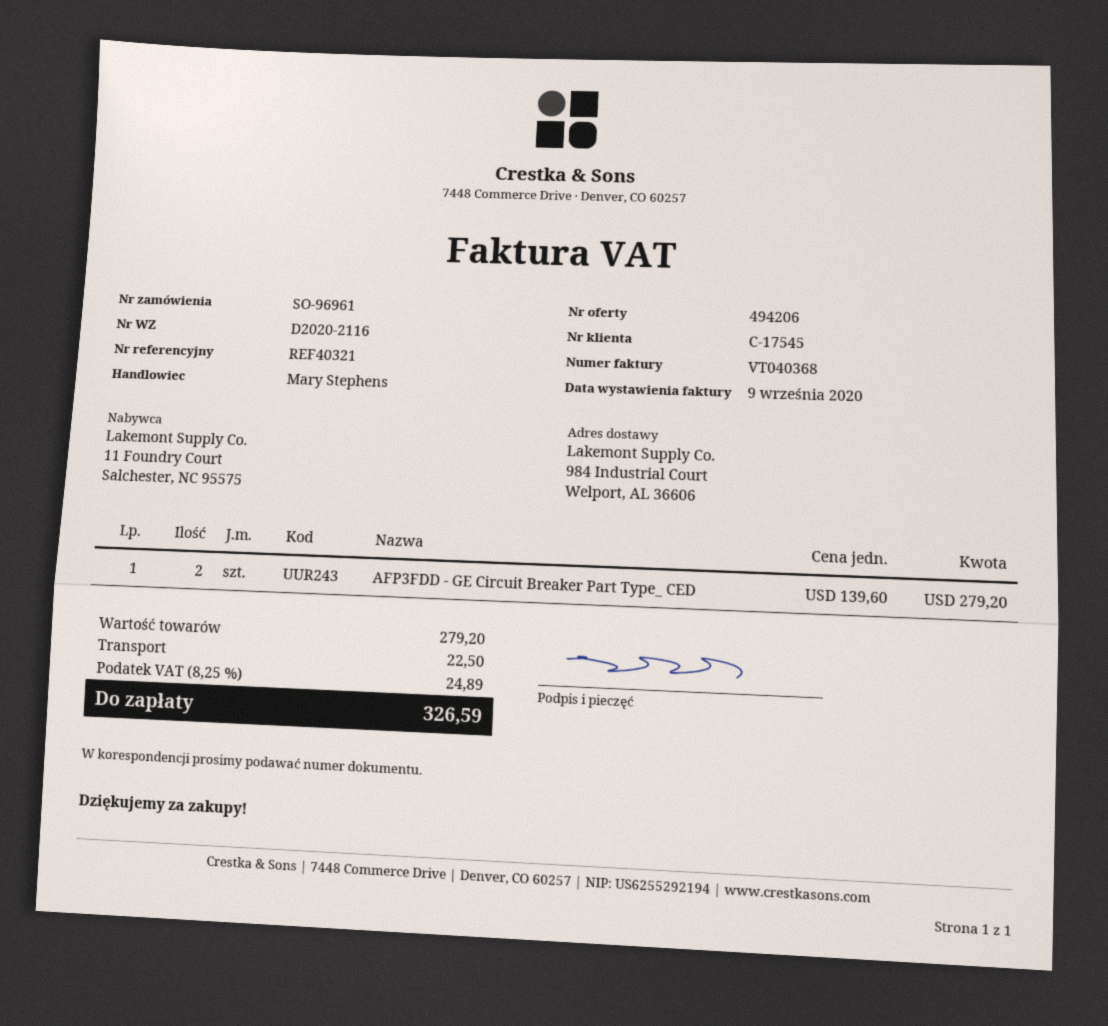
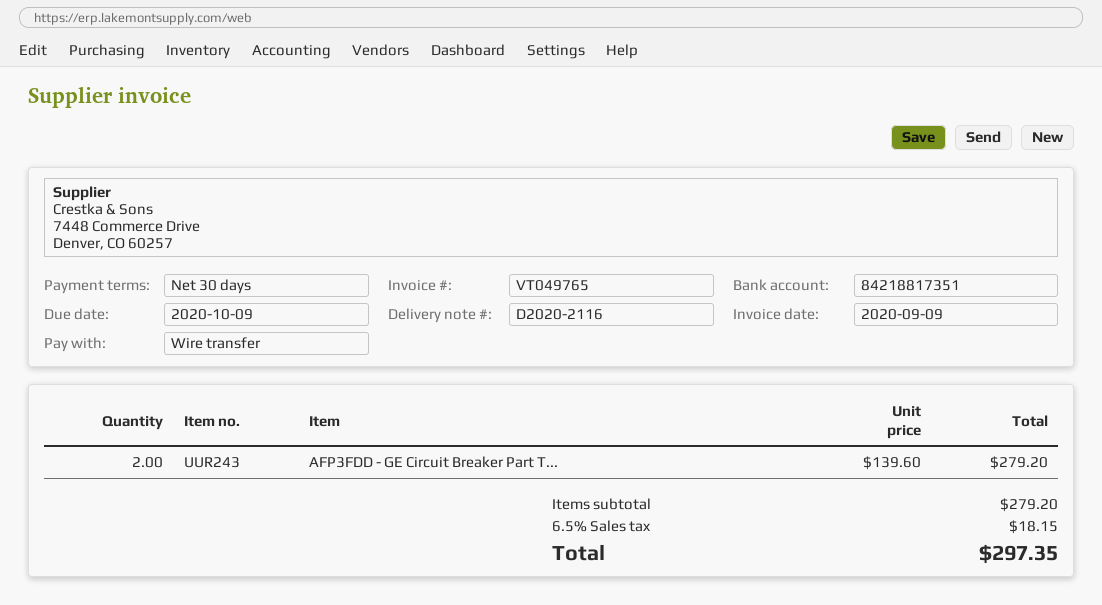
invoice number: VT040368 -> VT049765
shipping: 22.50 -> none
tax: 8.25% = 24.89 -> 6.5% = 18.15
total: 326.59 -> 297.35

